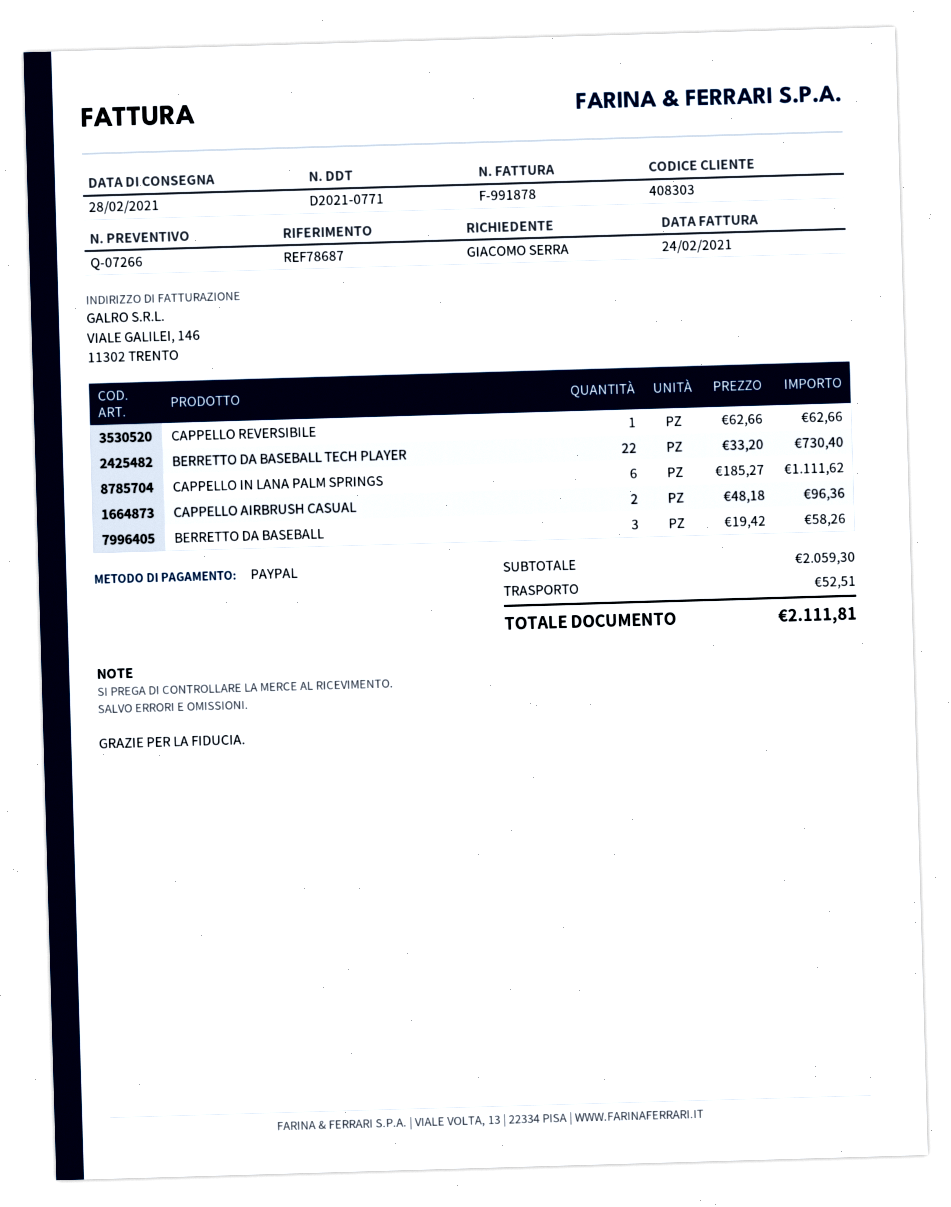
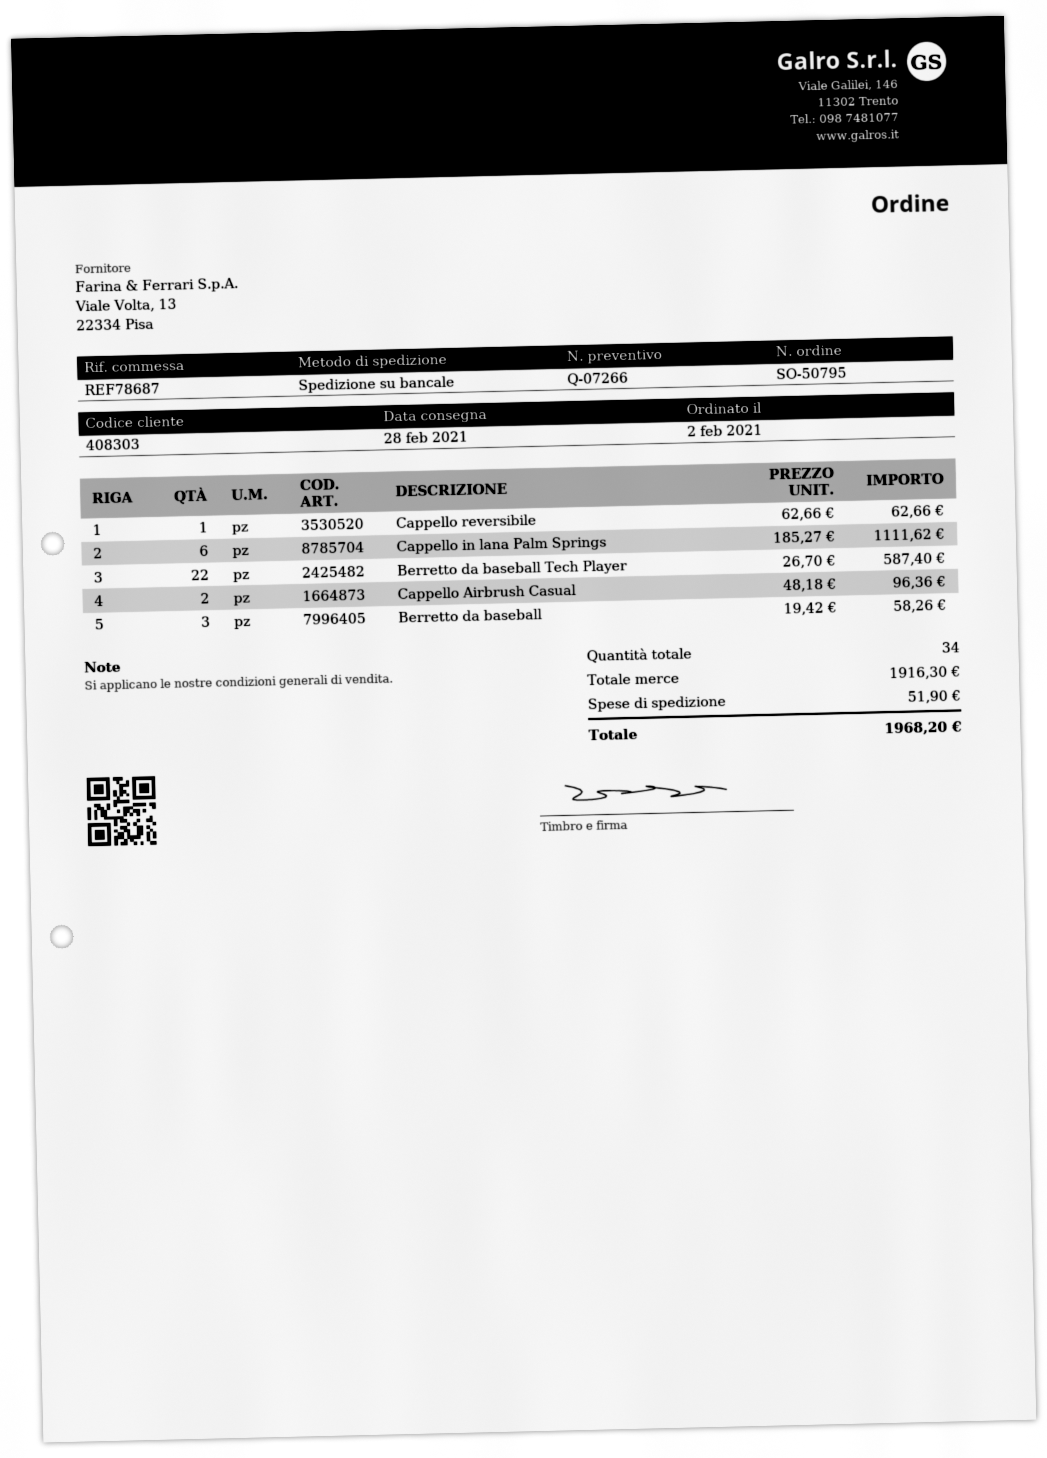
BERRETTO DA BASEBALL TECH PLAYER: 22 x 33.20 = 730.40 -> 22 x 26.70 = 587.40
subtotal: 2059.30 -> 1916.30
shipping: 52.51 -> 51.90
total: 2111.81 -> 1968.20

